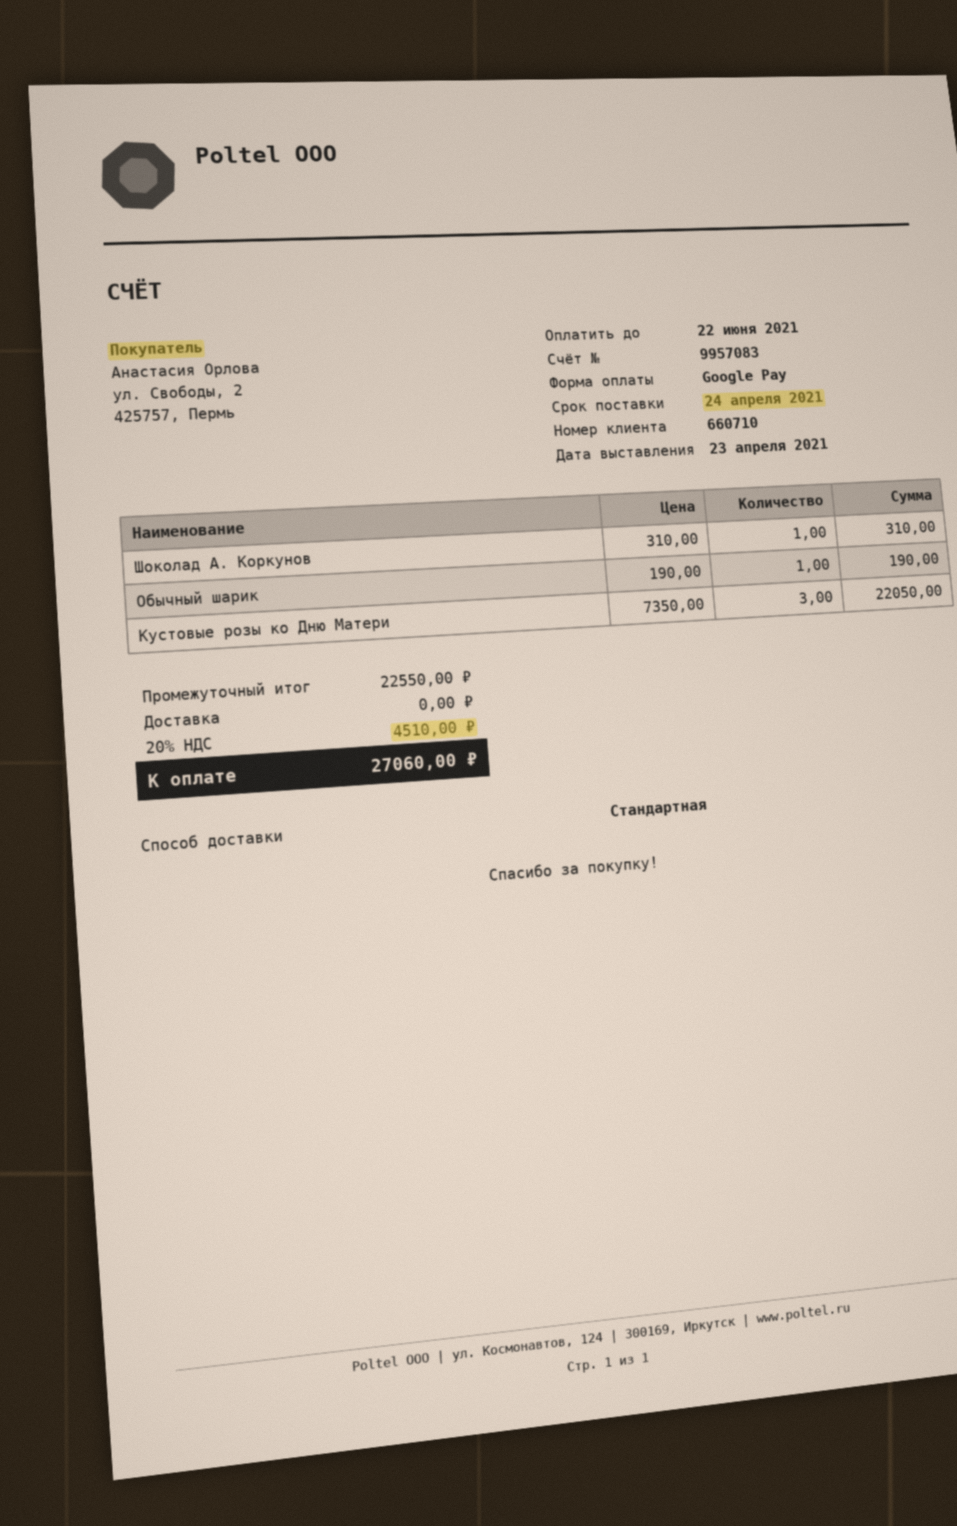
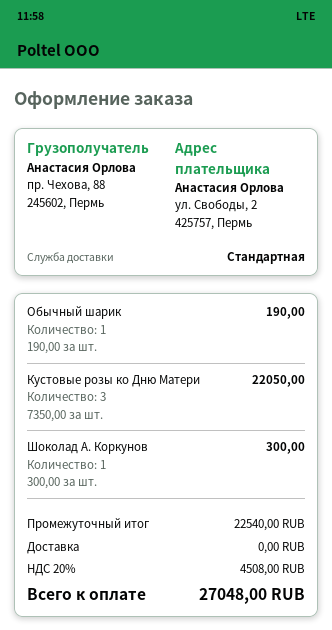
Шоколад А. Коркунов: 1 x 310.00 = 310.00 -> 1 x 300.00 = 300.00
subtotal: 22550.00 -> 22540.00
tax: 20% = 4510.00 -> 20% = 4508.00
total: 27060.00 -> 27048.00

